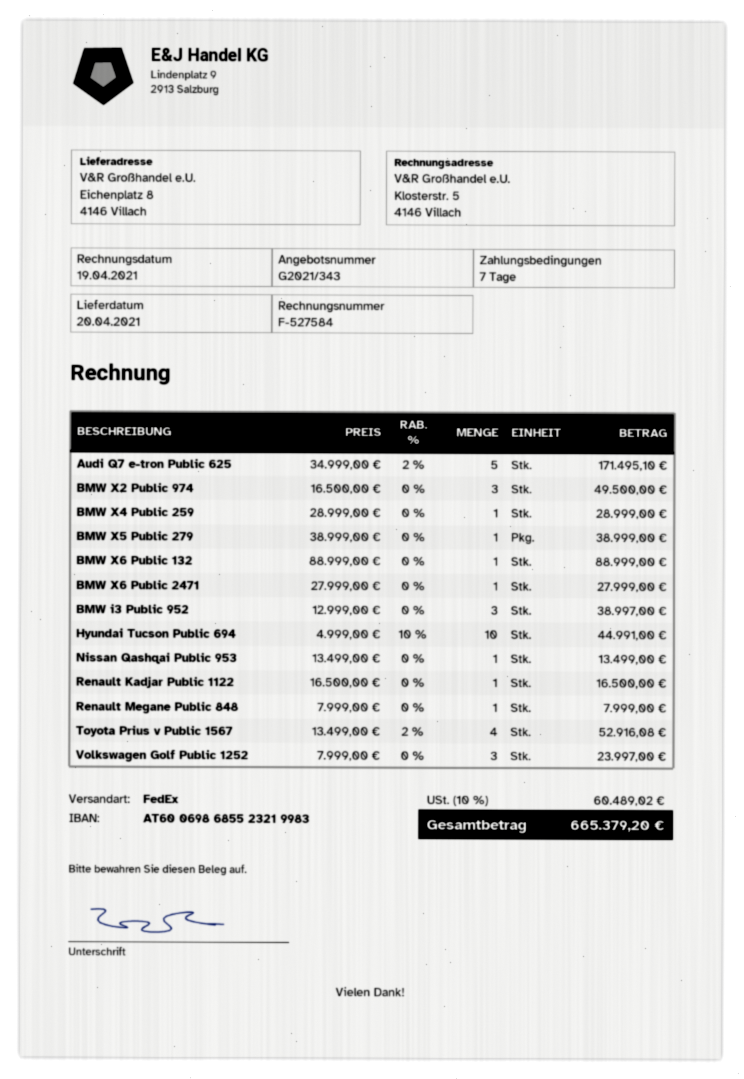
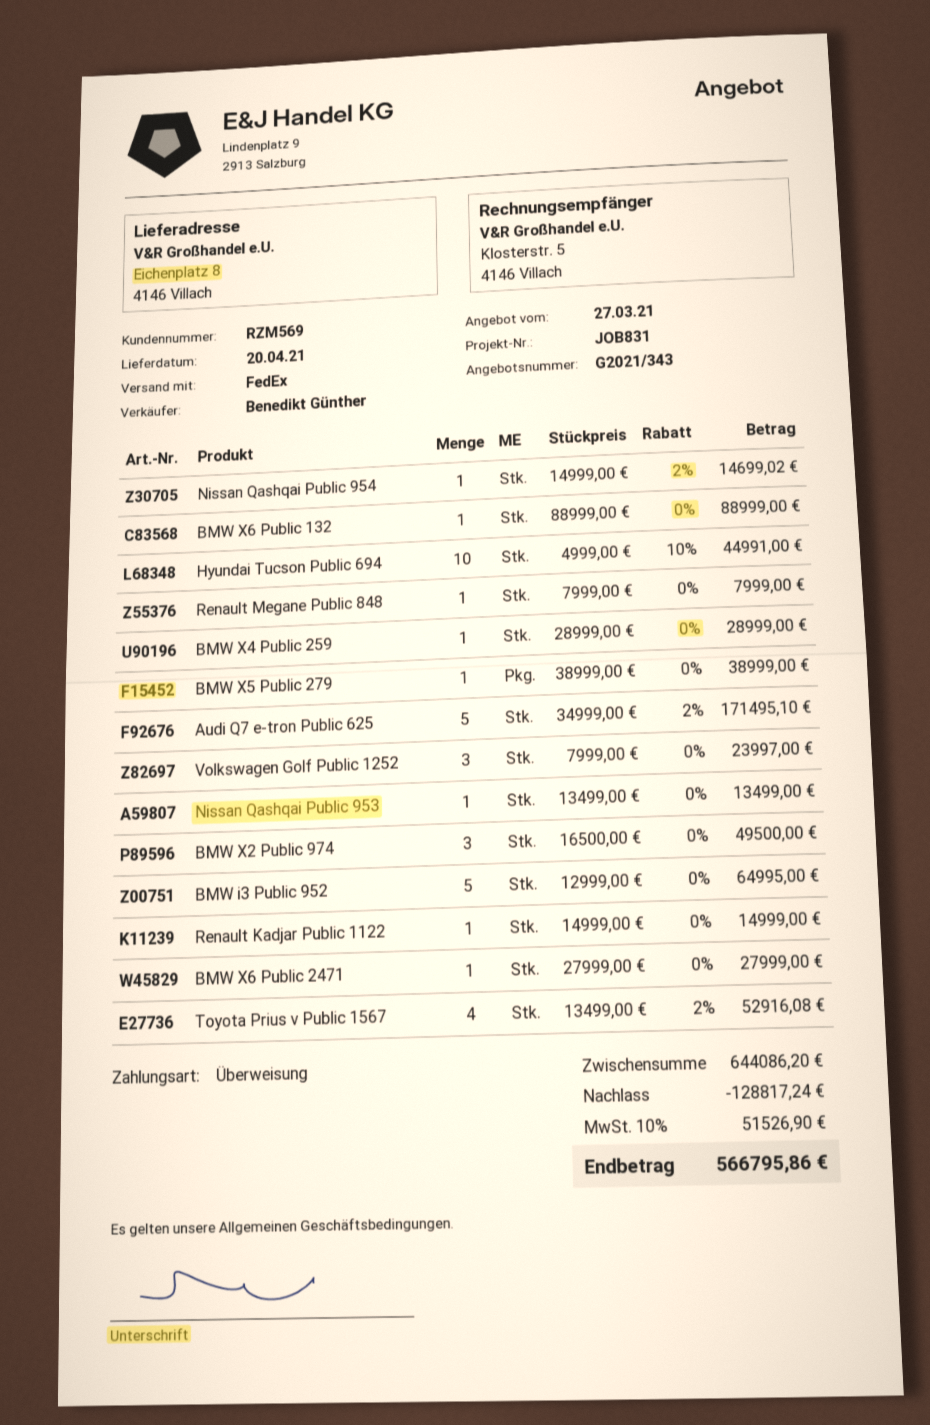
BMW i3 Public 952: 3 x 12999.00 = 38997.00 -> 5 x 12999.00 = 64995.00
Renault Kadjar Public 1122: 1 x 16500.00 = 16500.00 -> 1 x 14999.00 = 14999.00
Nissan Qashqai Public 954: none -> 1 x 14999.00 - 2% = 14699.02
discount: none -> 128817.24
tax: 10% = 60489.02 -> 10% = 51526.90
total: 665379.20 -> 566795.86

